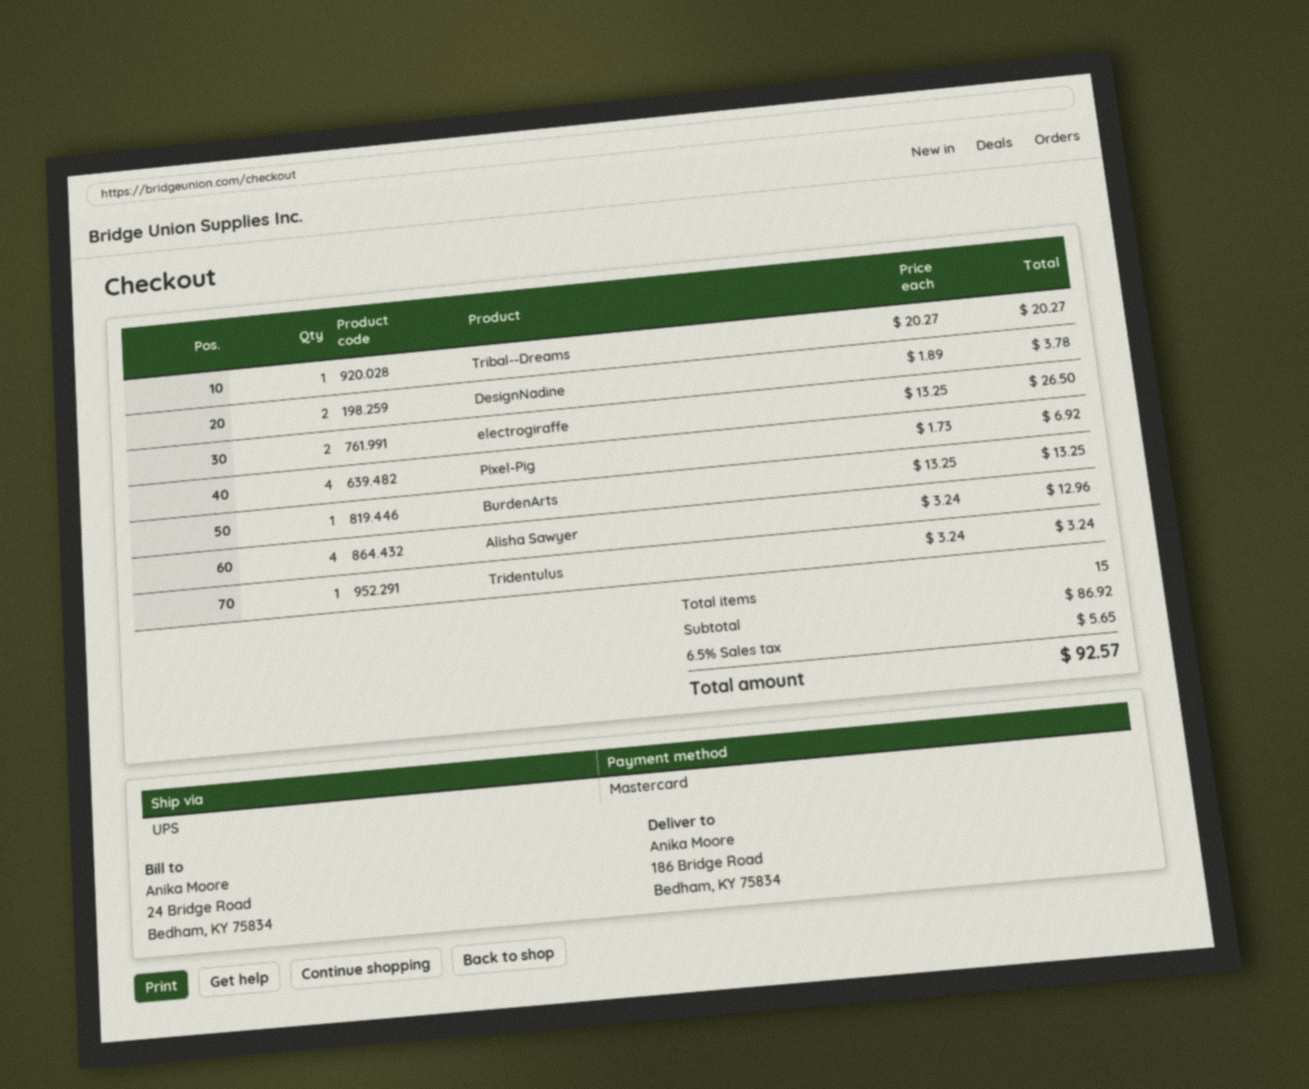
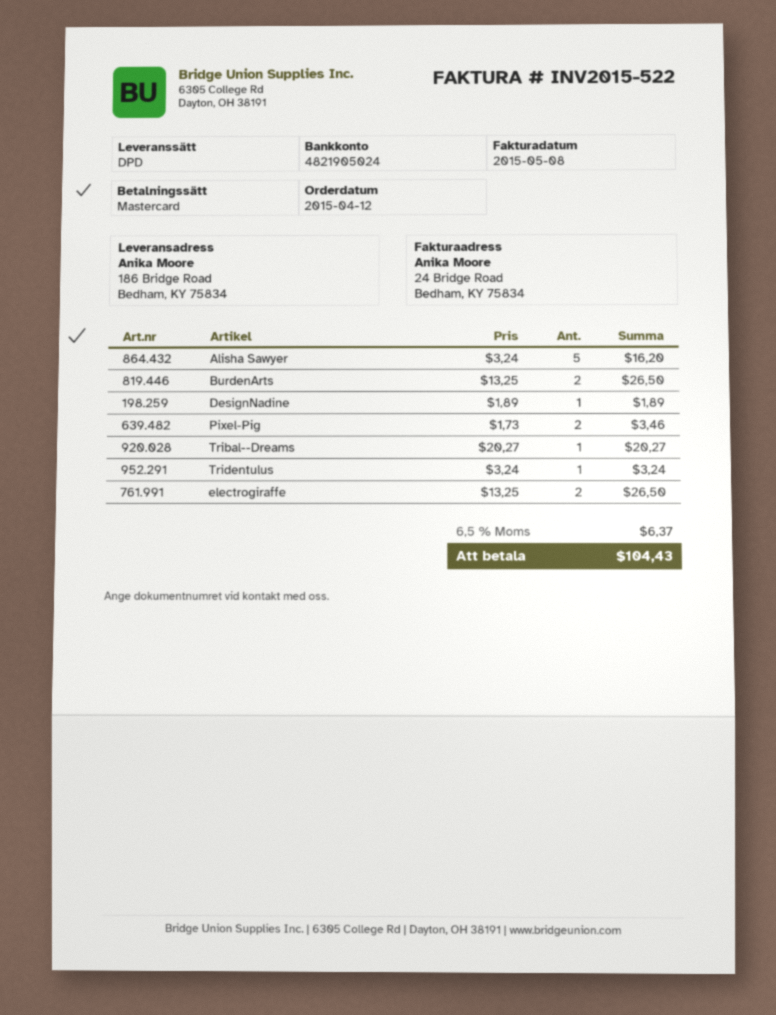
shipping method: UPS -> DPD
DesignNadine: 2 x 1.89 = 3.78 -> 1 x 1.89 = 1.89
Pixel-Pig: 4 x 1.73 = 6.92 -> 2 x 1.73 = 3.46
BurdenArts: 1 x 13.25 = 13.25 -> 2 x 13.25 = 26.50
Alisha Sawyer: 4 x 3.24 = 12.96 -> 5 x 3.24 = 16.20
tax: 6.5% = 5.65 -> 6.5% = 6.37
total: 92.57 -> 104.43

